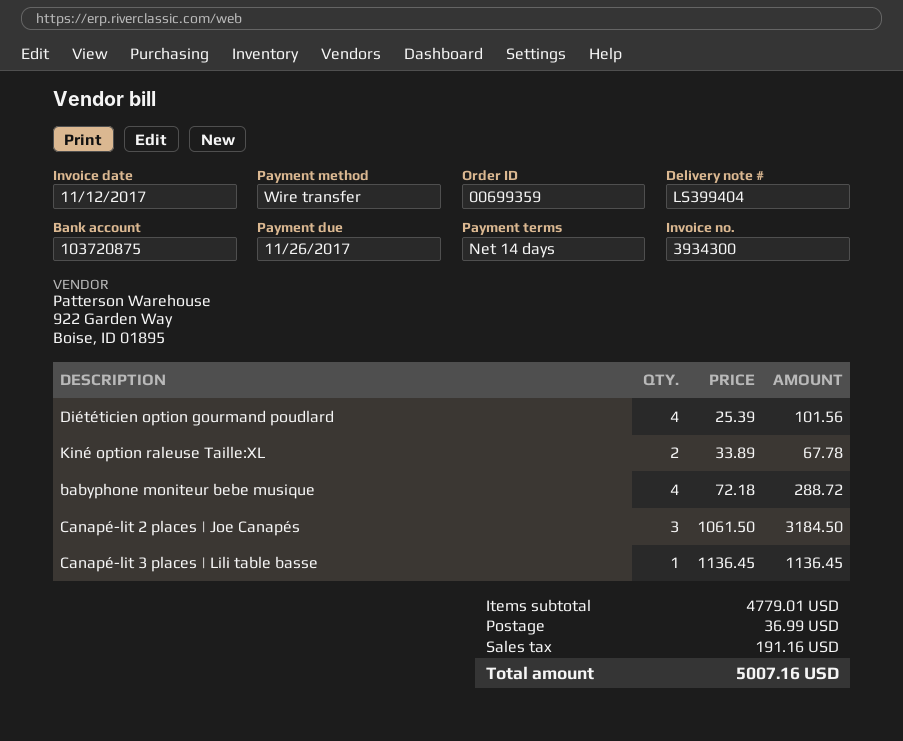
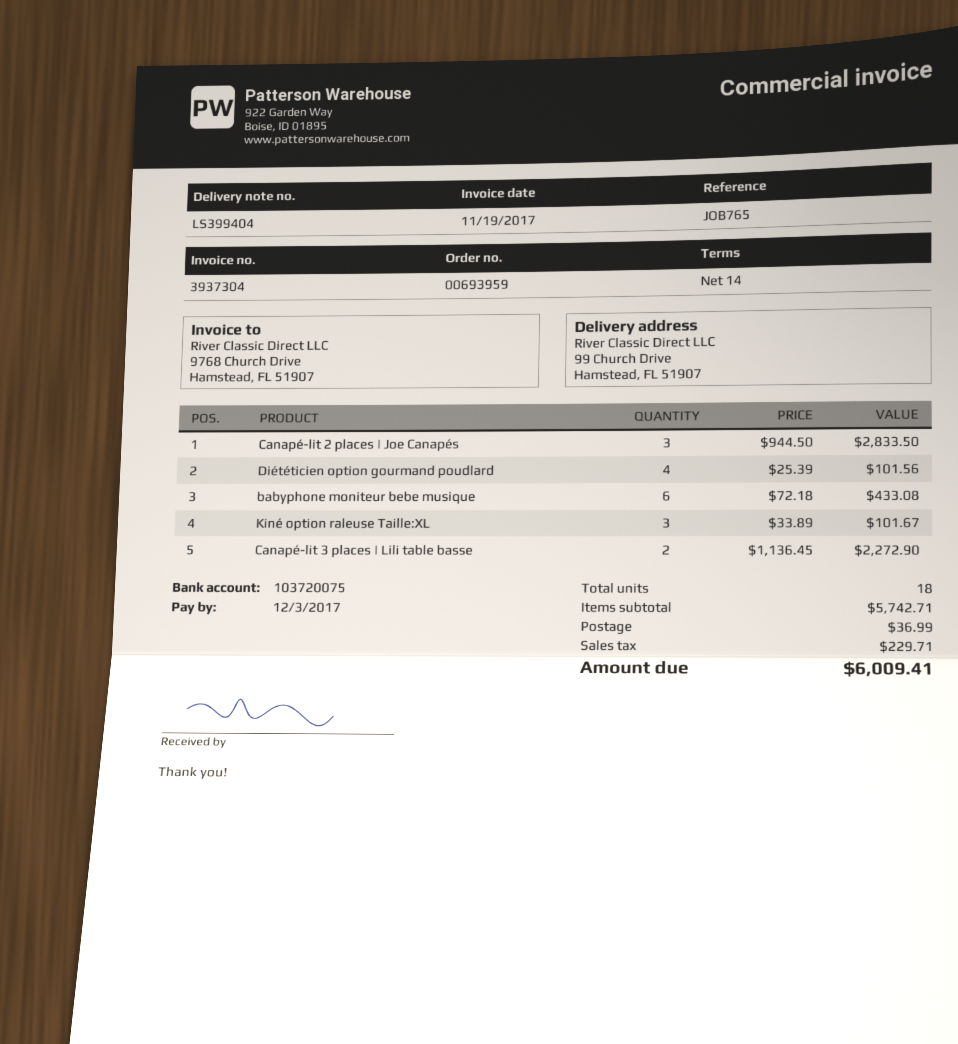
order number: 00699359 -> 00693959
invoice number: 3934300 -> 3937304
invoice date: 2017-11-12 -> 2017-11-19
due date: 2017-11-26 -> 2017-12-03
bank account: 103720875 -> 103720075
Kiné option raleuse Taille:XL: 2 x 33.89 = 67.78 -> 3 x 33.89 = 101.67
babyphone moniteur bebe musique: 4 x 72.18 = 288.72 -> 6 x 72.18 = 433.08
Canapé-lit 2 places | Joe Canapés: 3 x 1061.50 = 3184.50 -> 3 x 944.50 = 2833.50
Canapé-lit 3 places | Lili table basse: 1 x 1136.45 = 1136.45 -> 2 x 1136.45 = 2272.90
subtotal: 4779.01 -> 5742.71
tax: 191.16 -> 229.71
total: 5007.16 -> 6009.41

